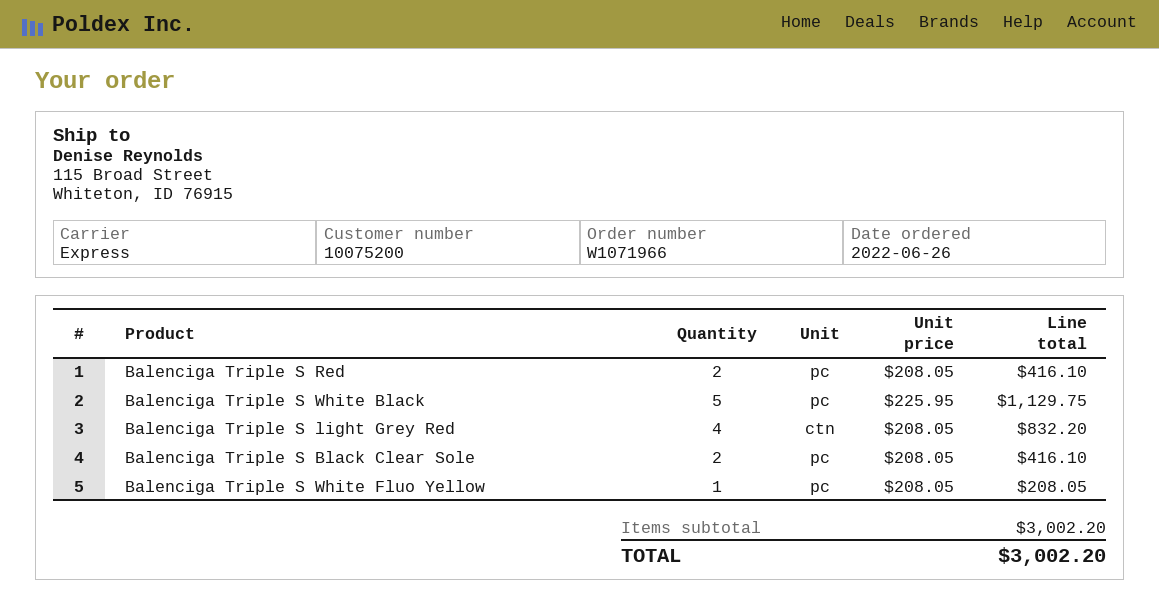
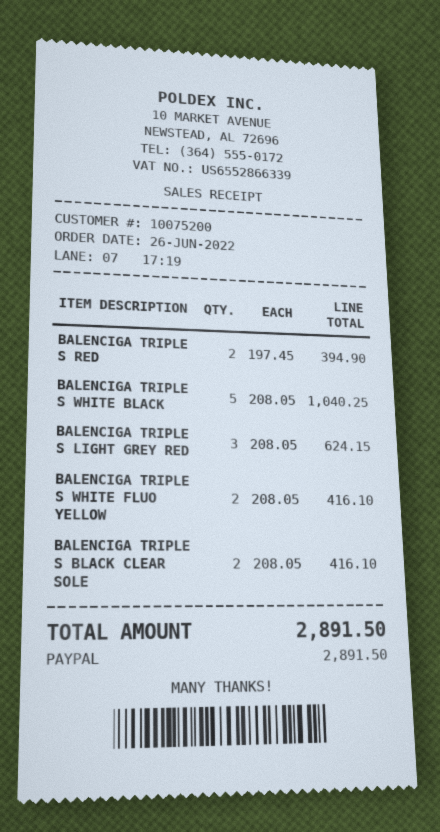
Balenciga Triple S Red: 2 x 208.05 = 416.10 -> 2 x 197.45 = 394.90
Balenciga Triple S White Black: 5 x 225.95 = 1129.75 -> 5 x 208.05 = 1040.25
Balenciga Triple S light Grey Red: 4 x 208.05 = 832.20 -> 3 x 208.05 = 624.15
Balenciga Triple S White Fluo Yellow: 1 x 208.05 = 208.05 -> 2 x 208.05 = 416.10
total: 3002.20 -> 2891.50

